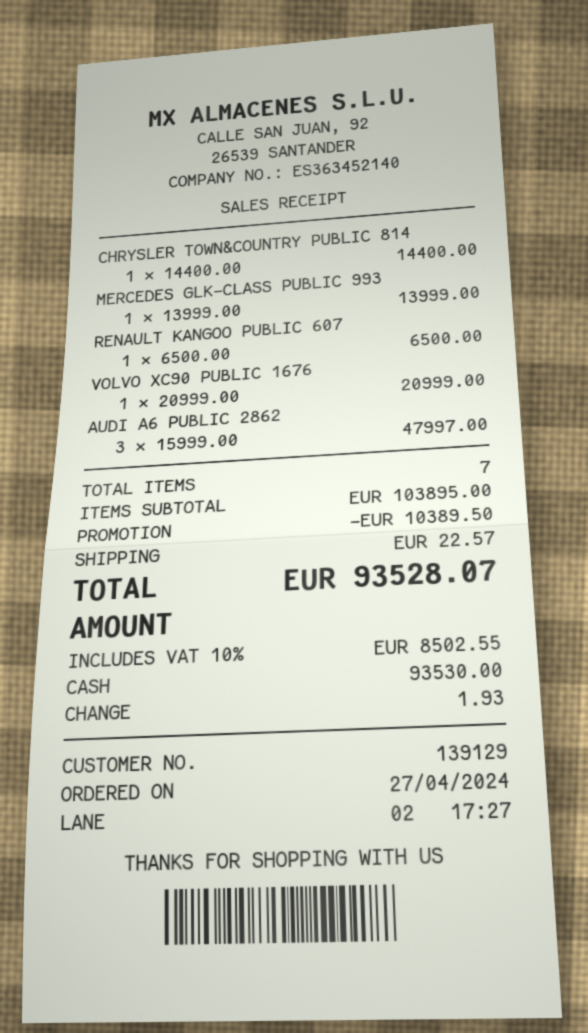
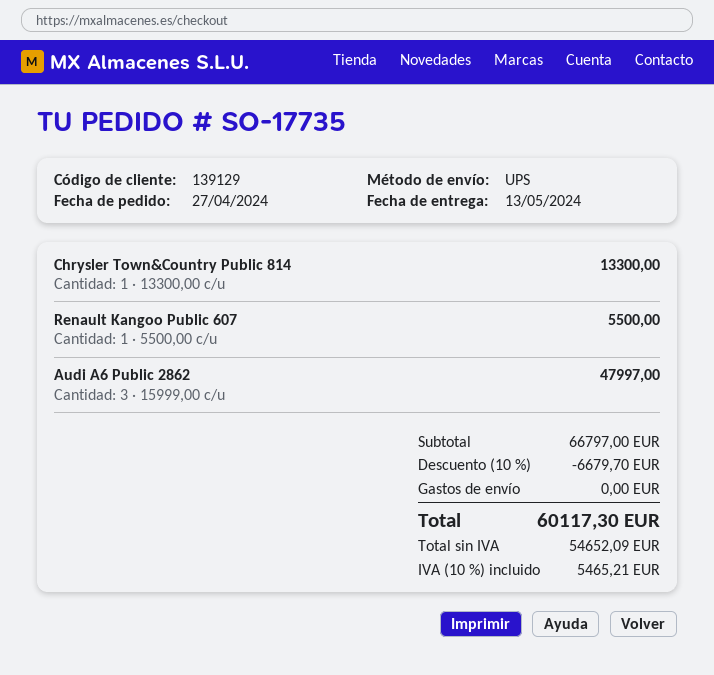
CHRYSLER TOWN&COUNTRY PUBLIC 814: 1 x 14400.00 = 14400.00 -> 1 x 13300.00 = 13300.00
MERCEDES GLK-CLASS PUBLIC 993: 1 x 13999.00 = 13999.00 -> none
RENAULT KANGOO PUBLIC 607: 1 x 6500.00 = 6500.00 -> 1 x 5500.00 = 5500.00
VOLVO XC90 PUBLIC 1676: 1 x 20999.00 = 20999.00 -> none
subtotal: 103895.00 -> 66797.00
discount: 10389.50 -> 6679.70
shipping: 22.57 -> 0.00
tax: 10% = 8502.55 -> 10% = 5465.21
total: 93528.07 -> 60117.30

